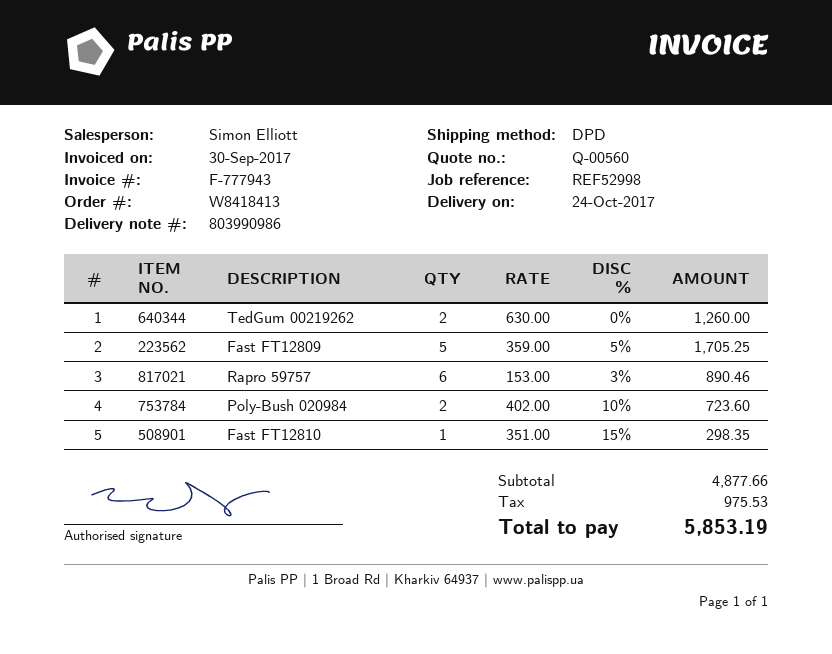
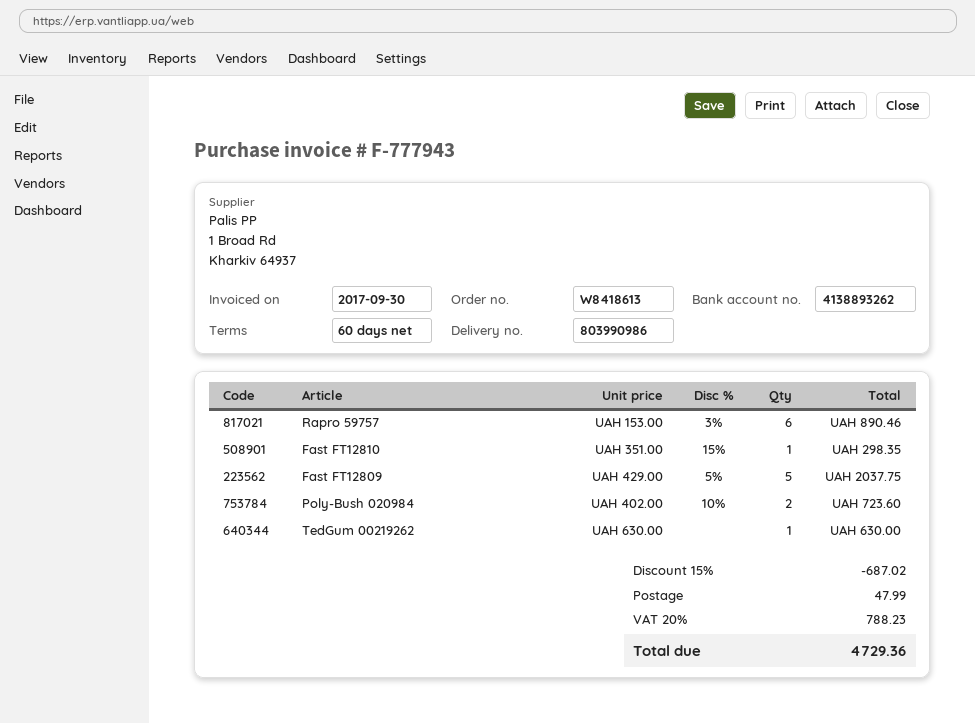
order number: W8418413 -> W8418613
TedGum 00219262: 2 x 630.00 = 1260.00 -> 1 x 630.00 = 630.00
Fast FT12809: 5 x 359.00 - 5% = 1705.25 -> 5 x 429.00 - 5% = 2037.75
discount: none -> 15% = 687.02
shipping: none -> 47.99
tax: 975.53 -> 788.23
total: 5853.19 -> 4729.36

